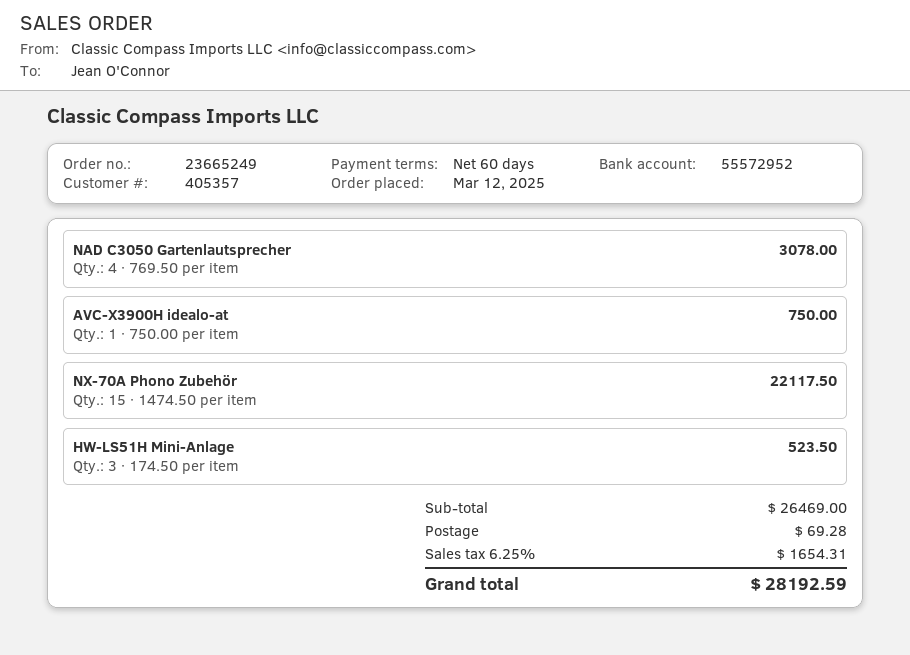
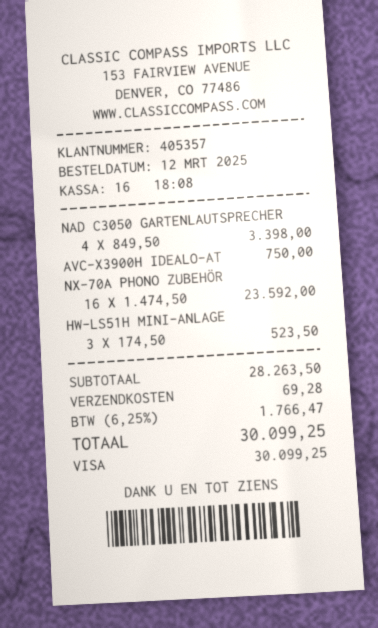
NAD C3050 Gartenlautsprecher: 4 x 769.50 = 3078.00 -> 4 x 849.50 = 3398.00
NX-70A Phono Zubehör: 15 x 1474.50 = 22117.50 -> 16 x 1474.50 = 23592.00
subtotal: 26469.00 -> 28263.50
tax: 6.25% = 1654.31 -> 6.25% = 1766.47
total: 28192.59 -> 30099.25

